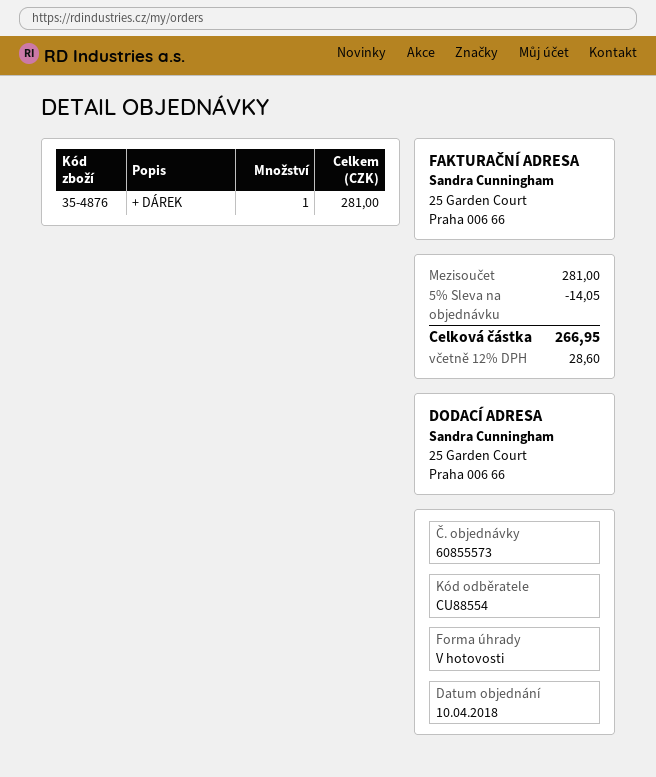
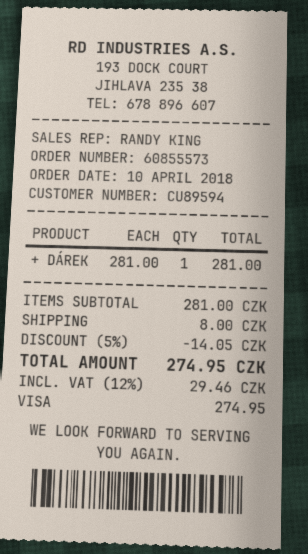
customer number: CU88554 -> CU89594
payment method: cash -> Visa
shipping: none -> 8.00
tax: 12% = 28.60 -> 12% = 29.46
total: 266.95 -> 274.95

